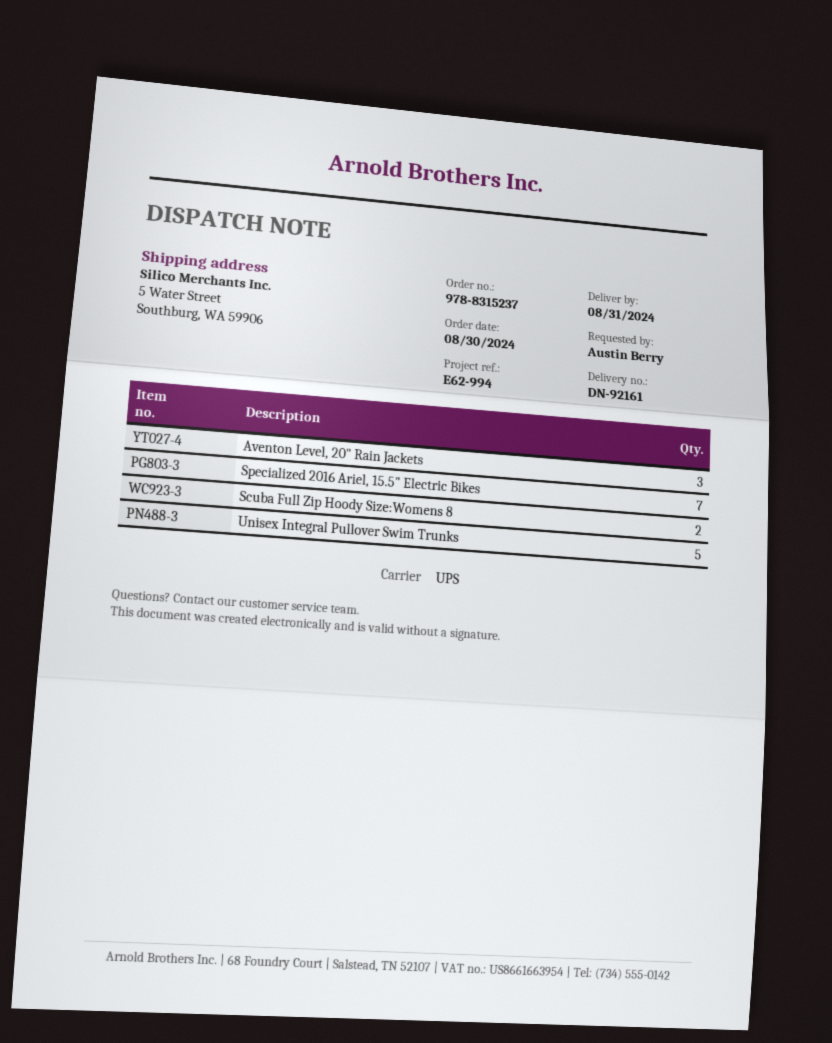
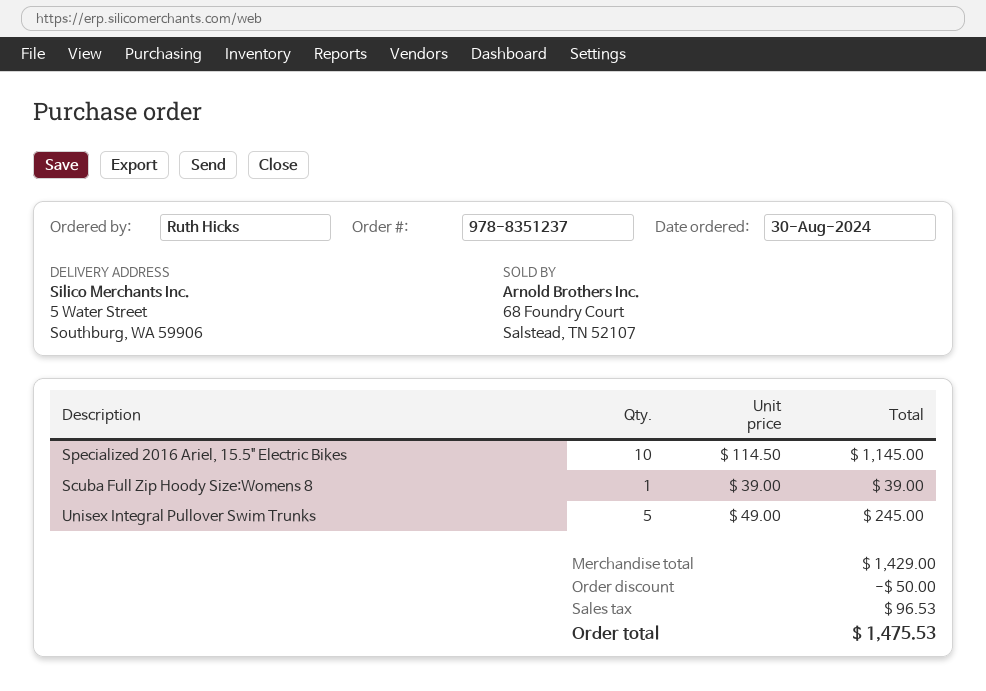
order number: 978-8315237 -> 978-8351237
ordered by: Austin Berry -> Ruth Hicks
Aventon Level, 20" Rain Jackets: 3 -> none
Specialized 2016 Ariel, 15.5" Electric Bikes: 7 -> 10
Scuba Full Zip Hoody Size:Womens 8: 2 -> 1

